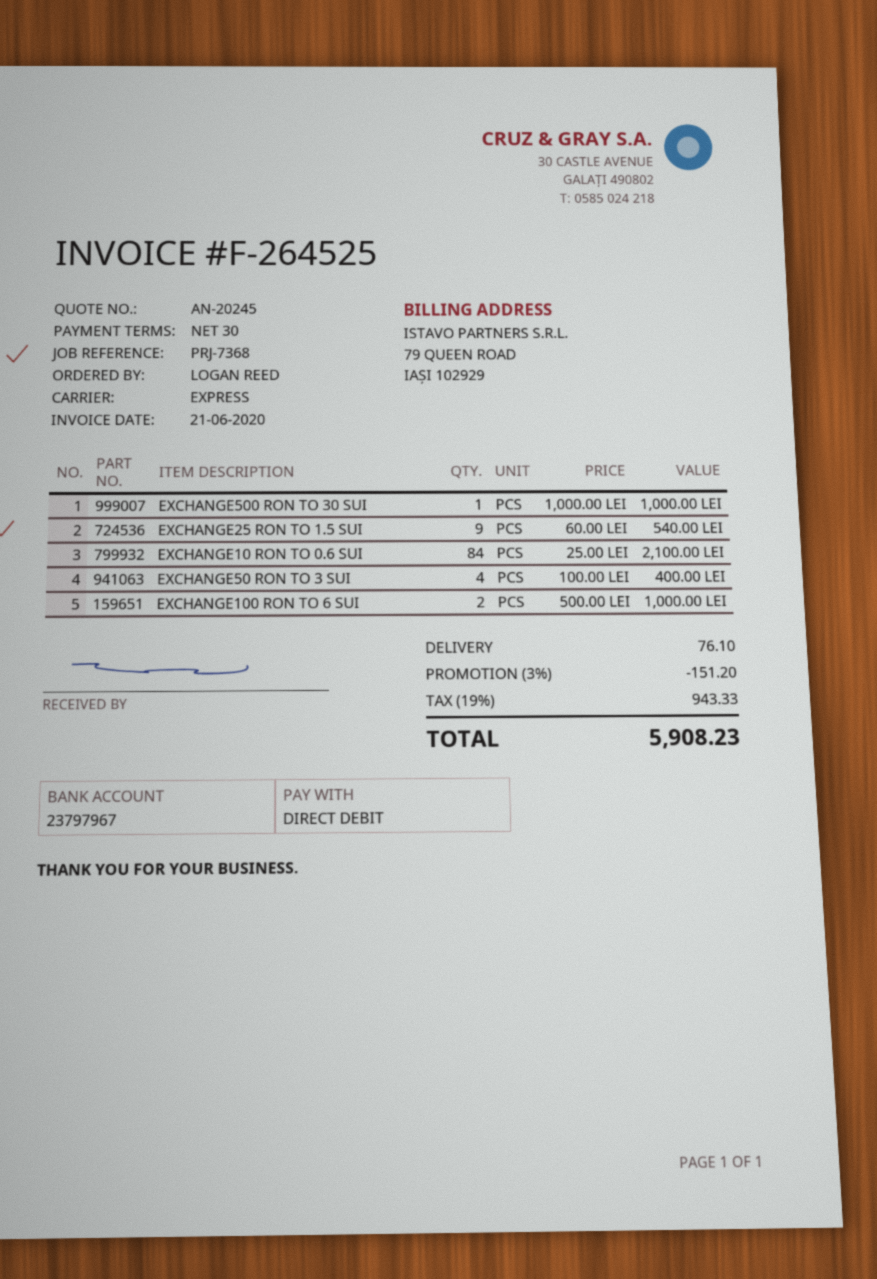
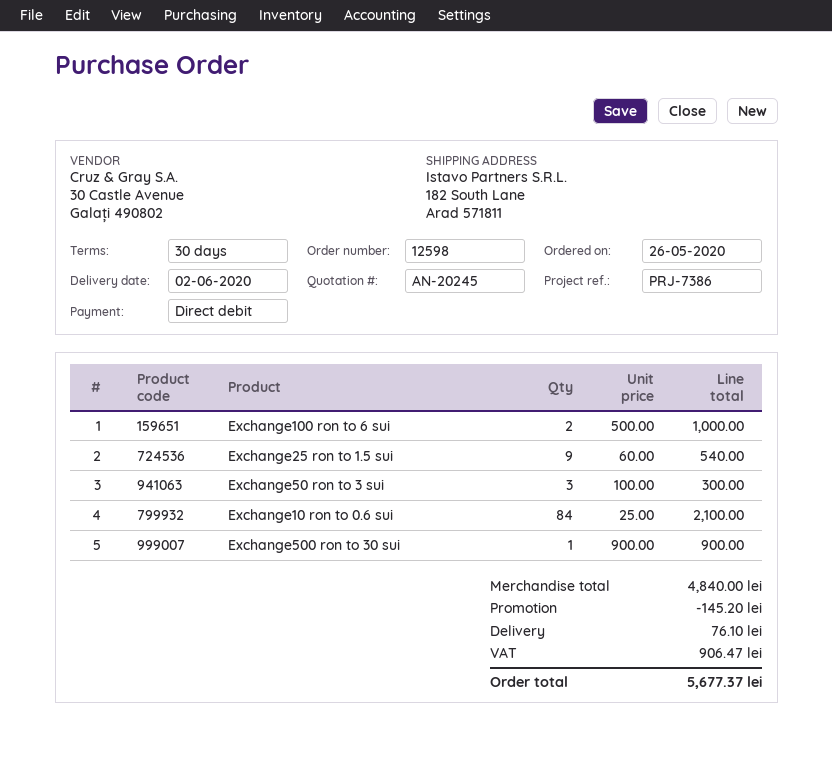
reference: PRJ-7368 -> PRJ-7386
EXCHANGE500 RON TO 30 SUI: 1 x 1000.00 = 1000.00 -> 1 x 900.00 = 900.00
EXCHANGE50 RON TO 3 SUI: 4 x 100.00 = 400.00 -> 3 x 100.00 = 300.00
discount: 151.20 -> 145.20
tax: 943.33 -> 906.47
total: 5908.23 -> 5677.37

